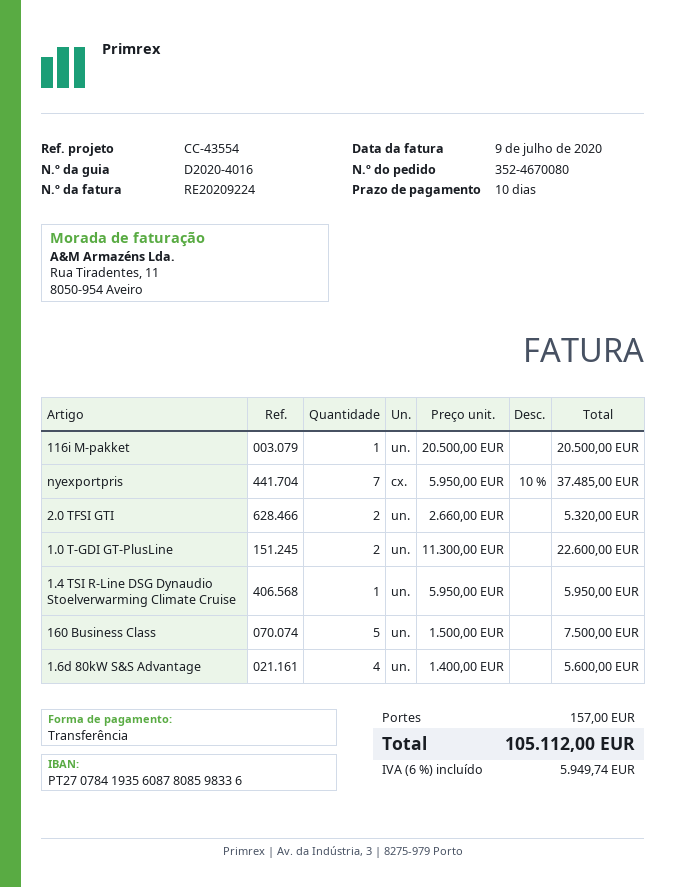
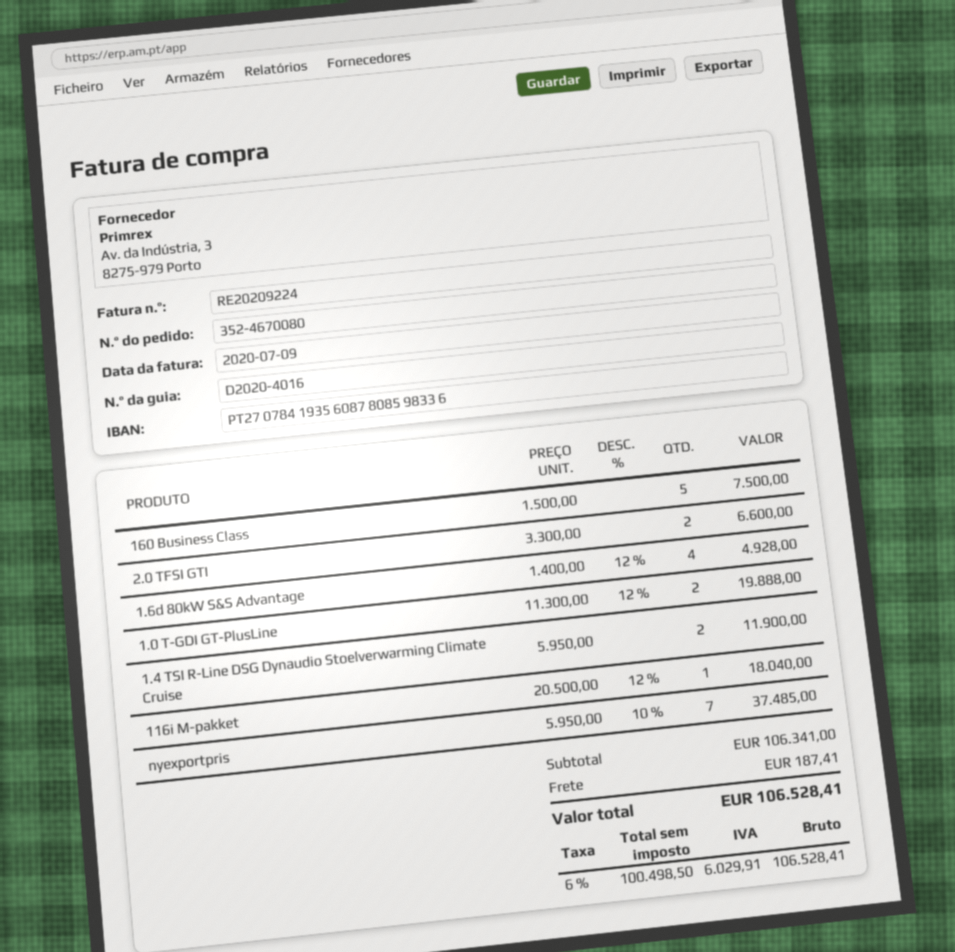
116i M-pakket: 1 x 20500.00 = 20500.00 -> 1 x 20500.00 - 12% = 18040.00
2.0 TFSI GTI: 2 x 2660.00 = 5320.00 -> 2 x 3300.00 = 6600.00
1.0 T-GDI GT-PlusLine: 2 x 11300.00 = 22600.00 -> 2 x 11300.00 - 12% = 19888.00
1.4 TSI R-Line DSG Dynaudio Stoelverwarming Climate Cruise: 1 x 5950.00 = 5950.00 -> 2 x 5950.00 = 11900.00
1.6d 80kW S&S Advantage: 4 x 1400.00 = 5600.00 -> 4 x 1400.00 - 12% = 4928.00
shipping: 157.00 -> 187.41
tax: 6% = 5949.74 -> 6% = 6029.91
total: 105112.00 -> 106528.41

